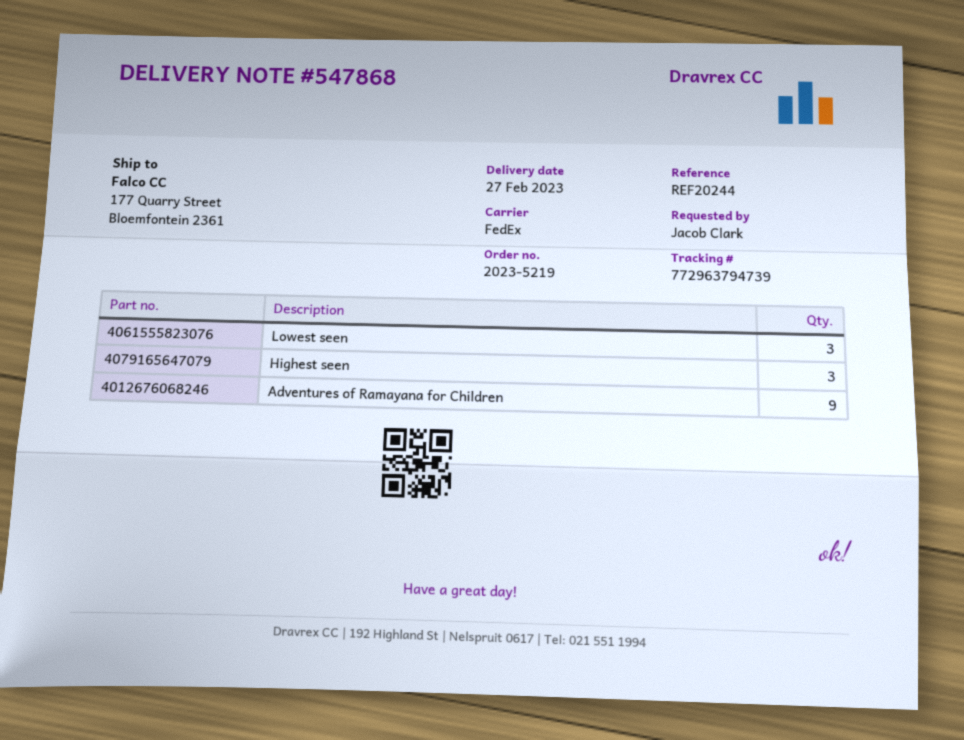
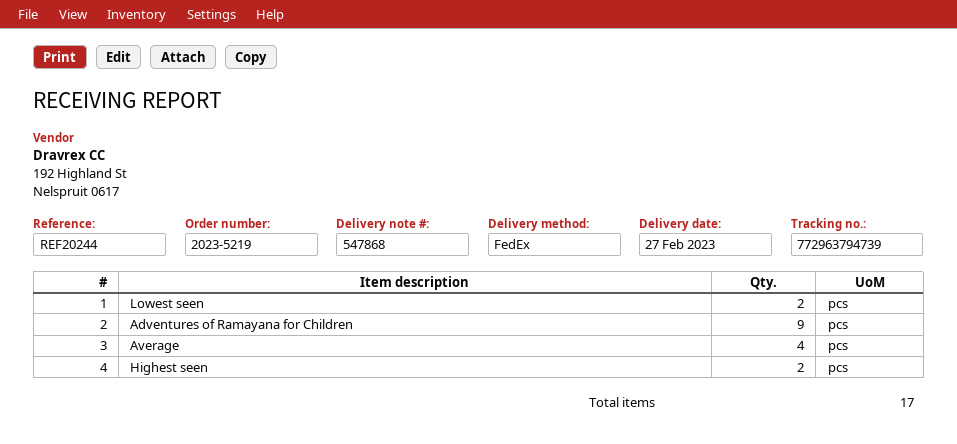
Lowest seen: 3 -> 2
Highest seen: 3 -> 2
Average: none -> 4

